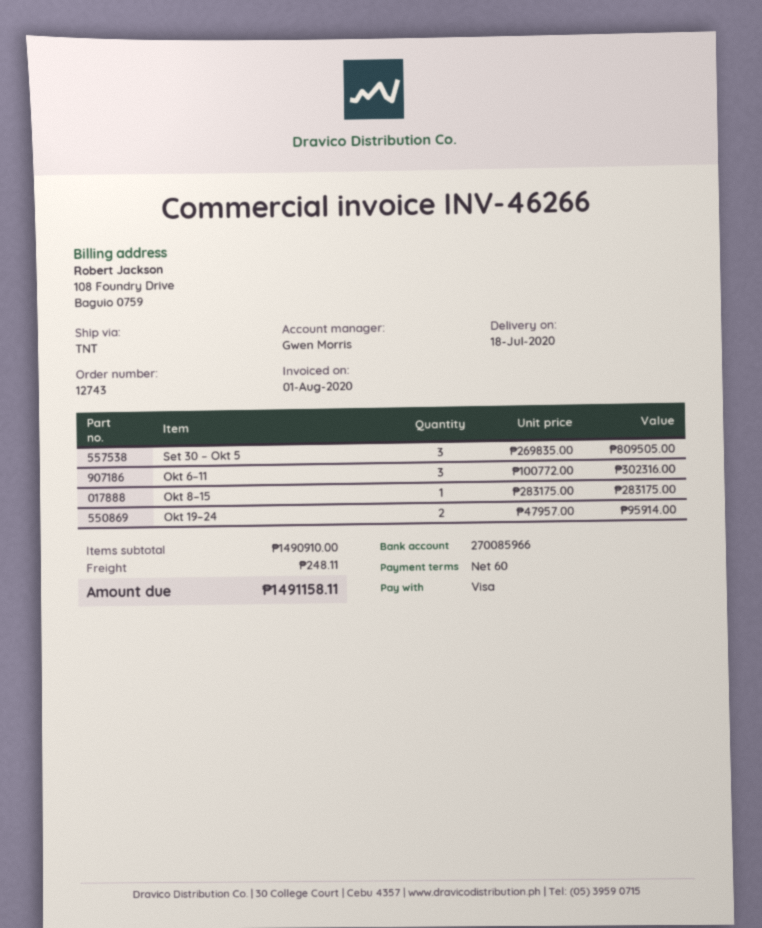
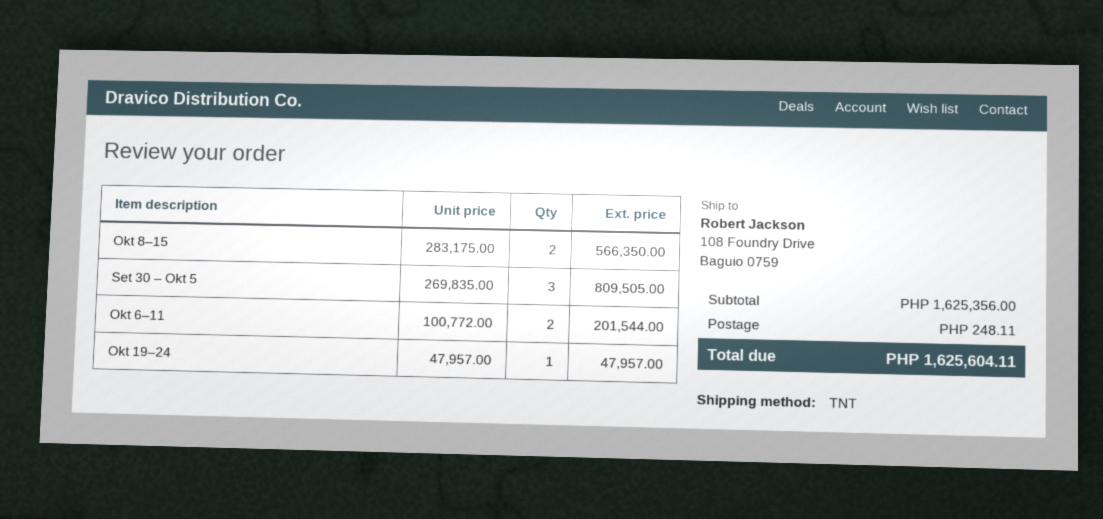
Okt 6–11: 3 x 100772.00 = 302316.00 -> 2 x 100772.00 = 201544.00
Okt 8–15: 1 x 283175.00 = 283175.00 -> 2 x 283175.00 = 566350.00
Okt 19–24: 2 x 47957.00 = 95914.00 -> 1 x 47957.00 = 47957.00
subtotal: 1490910.00 -> 1625356.00
total: 1491158.11 -> 1625604.11

